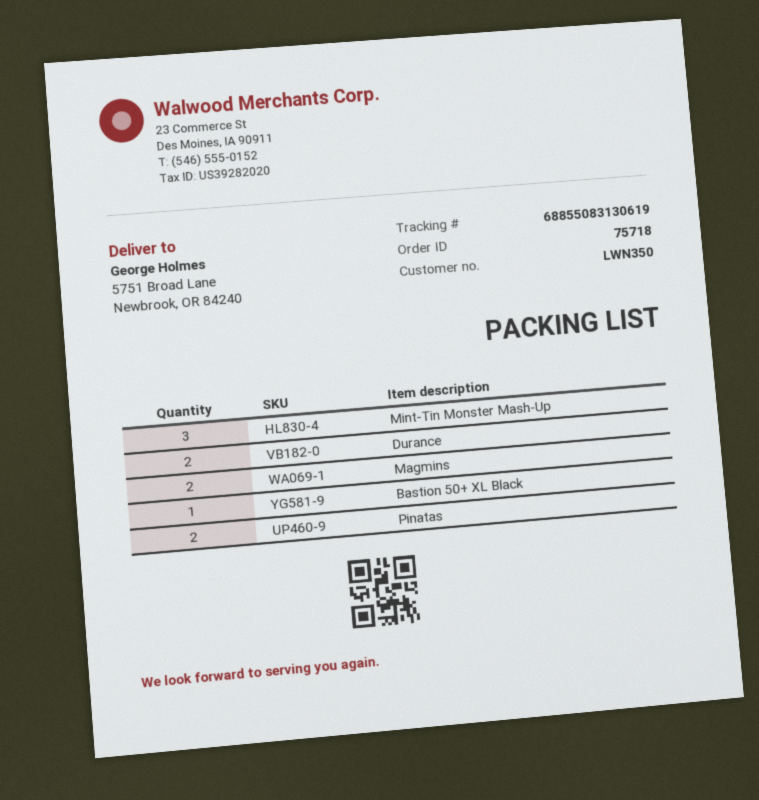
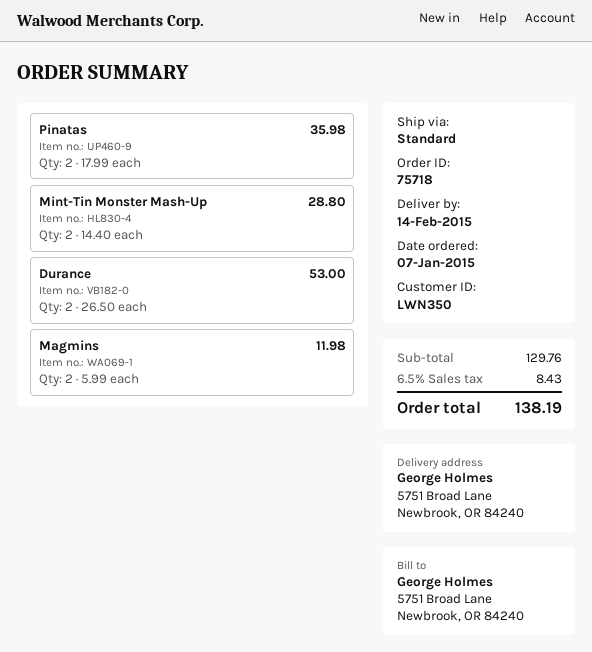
Mint-Tin Monster Mash-Up: 3 -> 2
Bastion 50+ XL Black: 1 -> none

